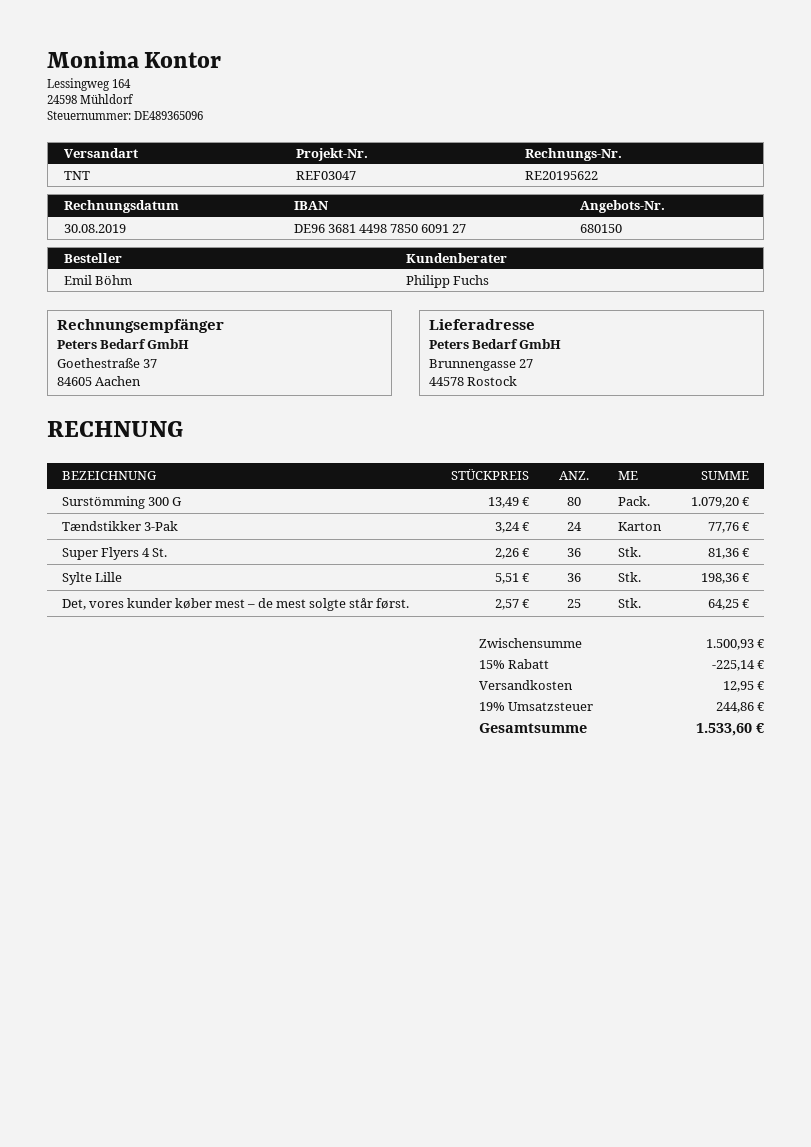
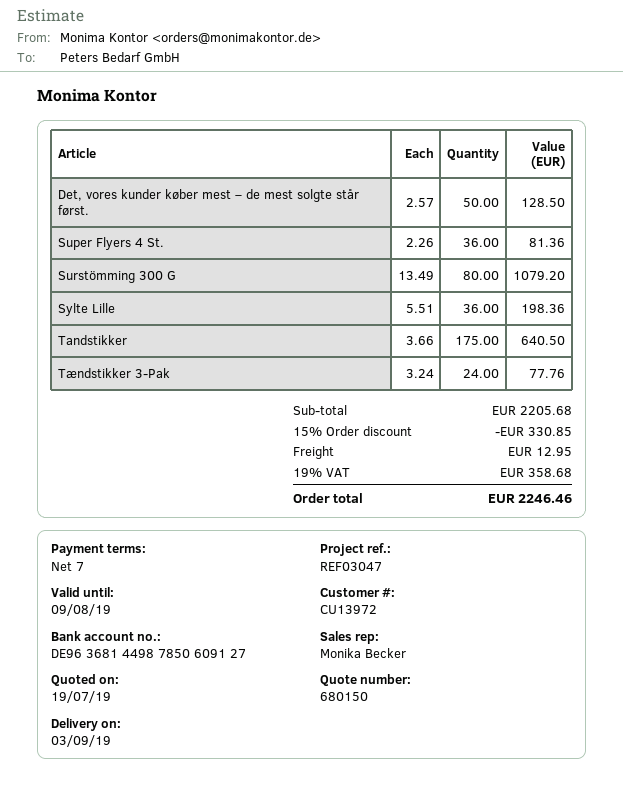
sales rep: Philipp Fuchs -> Monika Becker
Det, vores kunder køber mest – de mest solgte står først.: 25 x 2.57 = 64.25 -> 50 x 2.57 = 128.50
Tandstikker: none -> 175 x 3.66 = 640.50
subtotal: 1500.93 -> 2205.68
discount: 15% = 225.14 -> 15% = 330.85
tax: 19% = 244.86 -> 19% = 358.68
total: 1533.60 -> 2246.46

